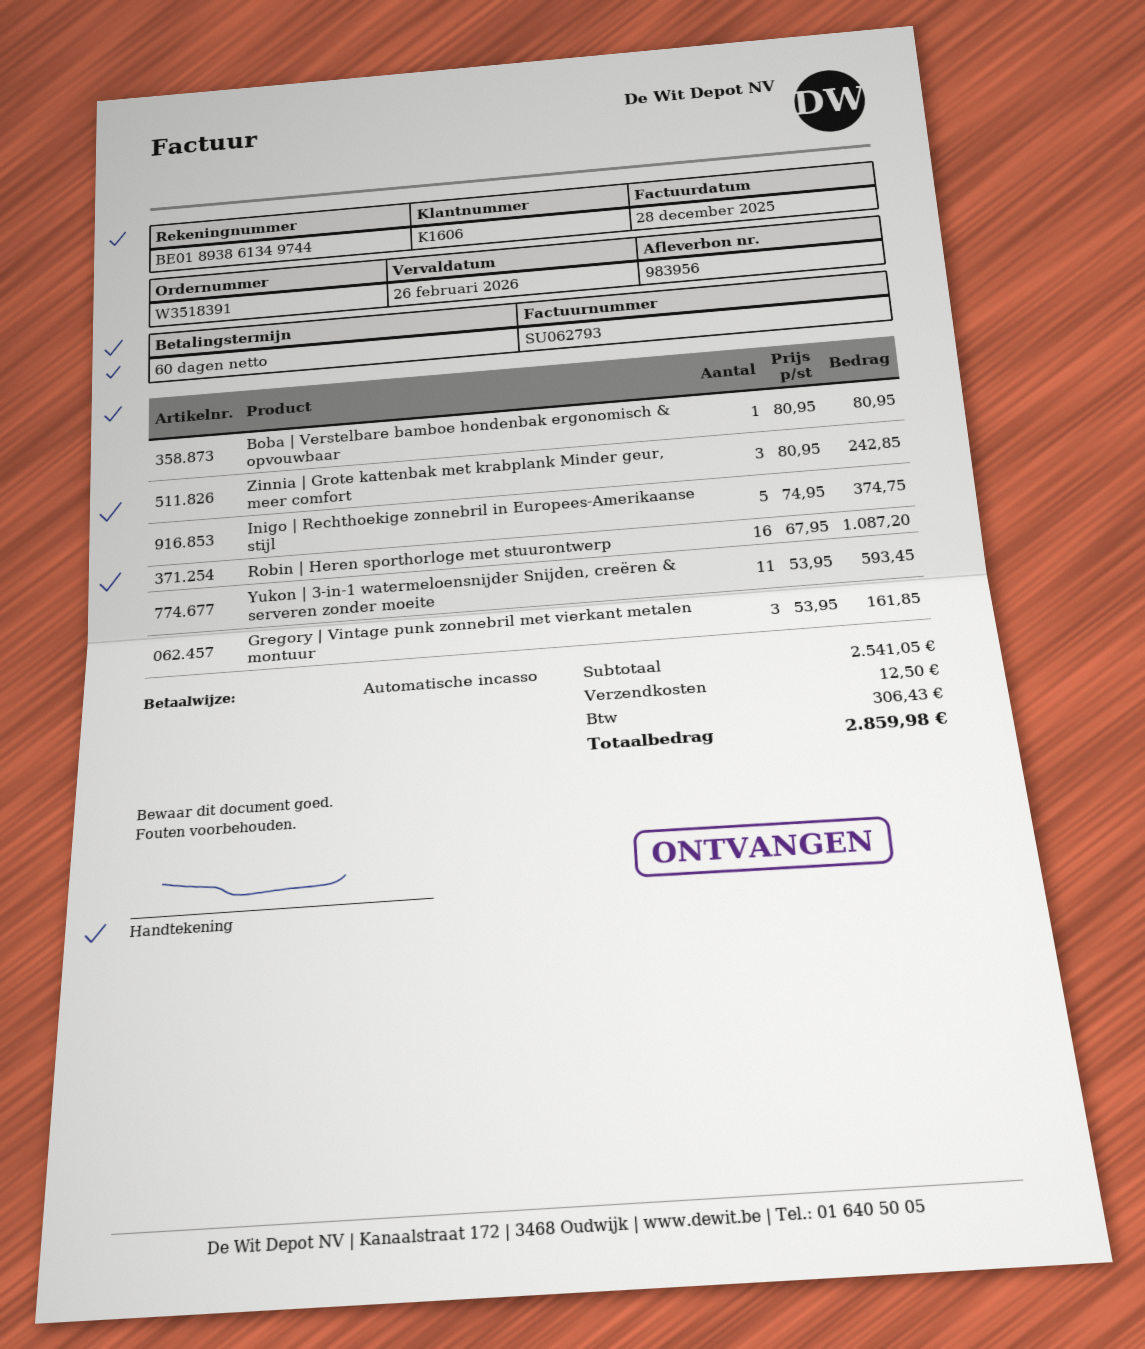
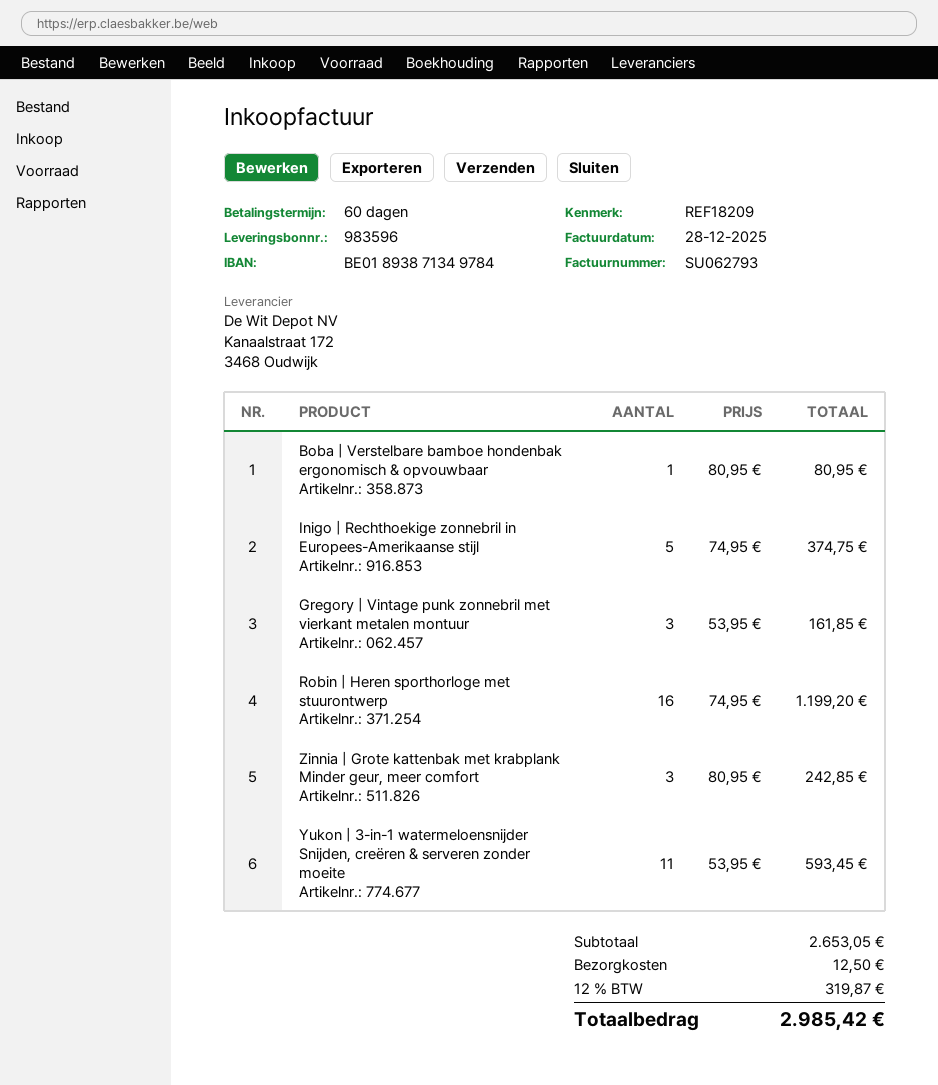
delivery note number: 983956 -> 983596
bank account: BE01893861349744 -> BE01893871349784
Robin | Heren sporthorloge met stuurontwerp: 16 x 67.95 = 1087.20 -> 16 x 74.95 = 1199.20
subtotal: 2541.05 -> 2653.05
tax: 306.43 -> 319.87
total: 2859.98 -> 2985.42

